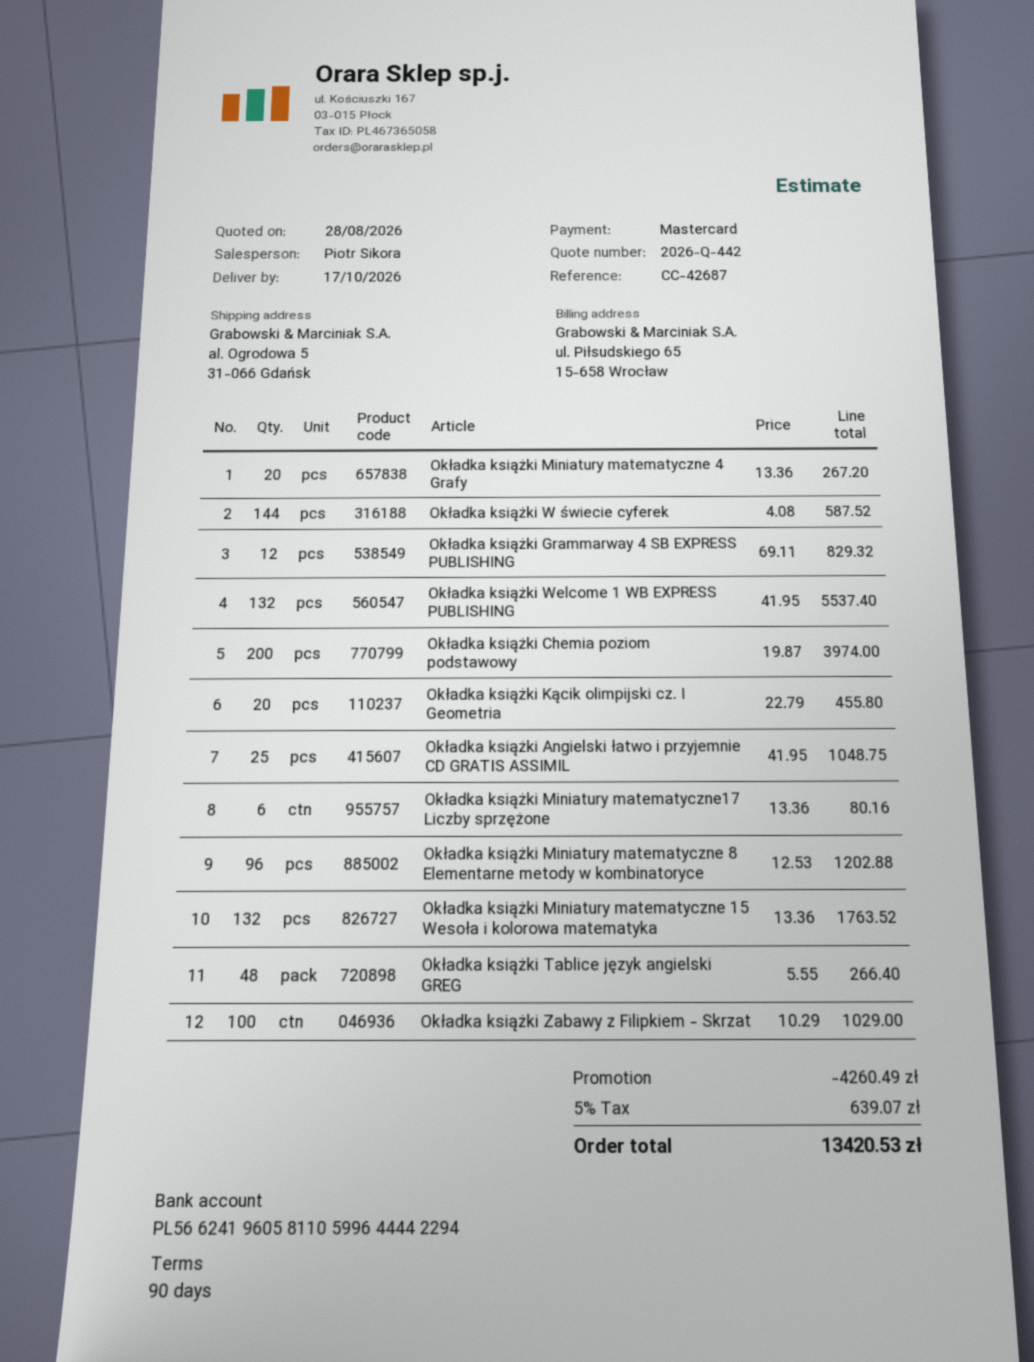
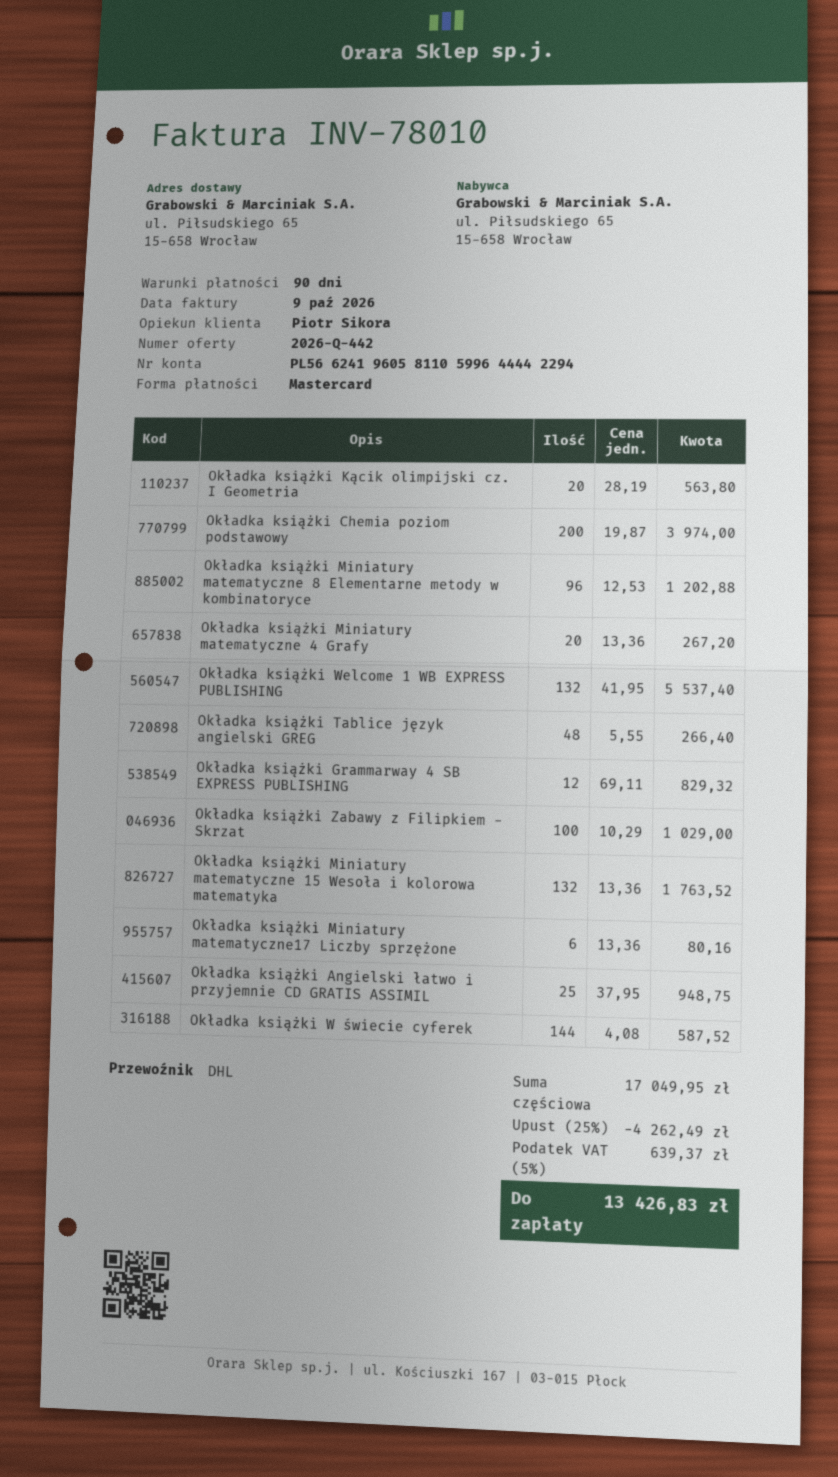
ship to: al. Ogrodowa 5, 31-066 Gdańsk -> ul. Piłsudskiego 65, 15-658 Wrocław
Okładka książki Kącik olimpijski cz. I Geometria: 20 x 22.79 = 455.80 -> 20 x 28.19 = 563.80
Okładka książki Angielski łatwo i przyjemnie CD GRATIS ASSIMIL: 25 x 41.95 = 1048.75 -> 25 x 37.95 = 948.75
discount: 4260.49 -> 4262.49
tax: 5% = 639.07 -> 5% = 639.37
total: 13420.53 -> 13426.83

